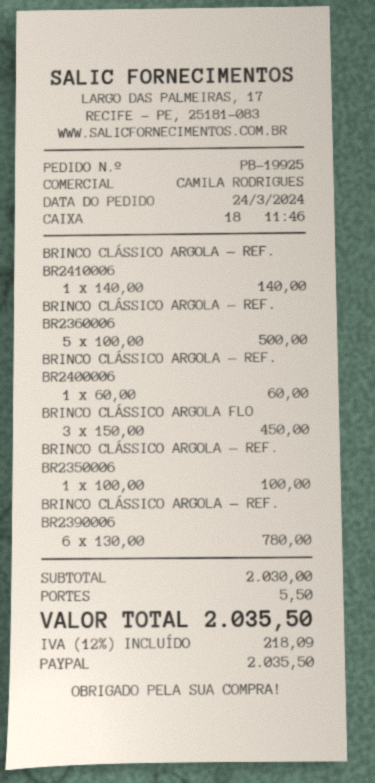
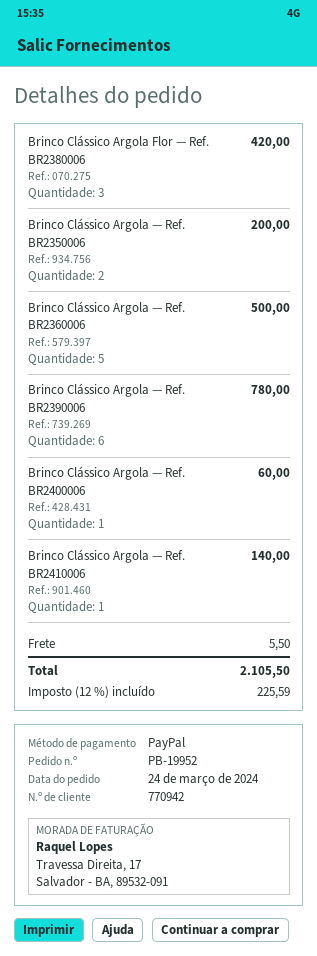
order number: PB-19925 -> PB-19952
BRINCO CLÁSSICO ARGOLA FLO: 3 for 450.00 -> 3 for 420.00
BRINCO CLÁSSICO ARGOLA — REF. BR2350006: 1 for 100.00 -> 2 for 200.00
tax: 12% = 218.09 -> 12% = 225.59
total: 2035.50 -> 2105.50

